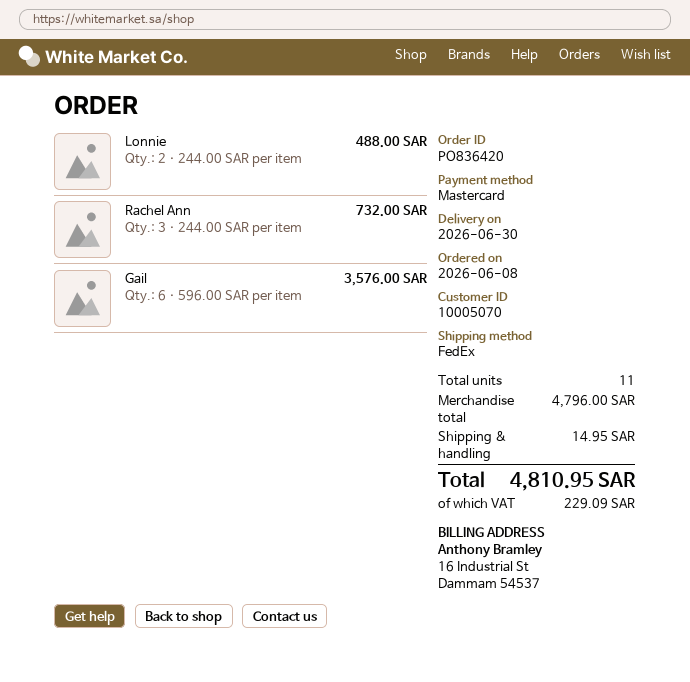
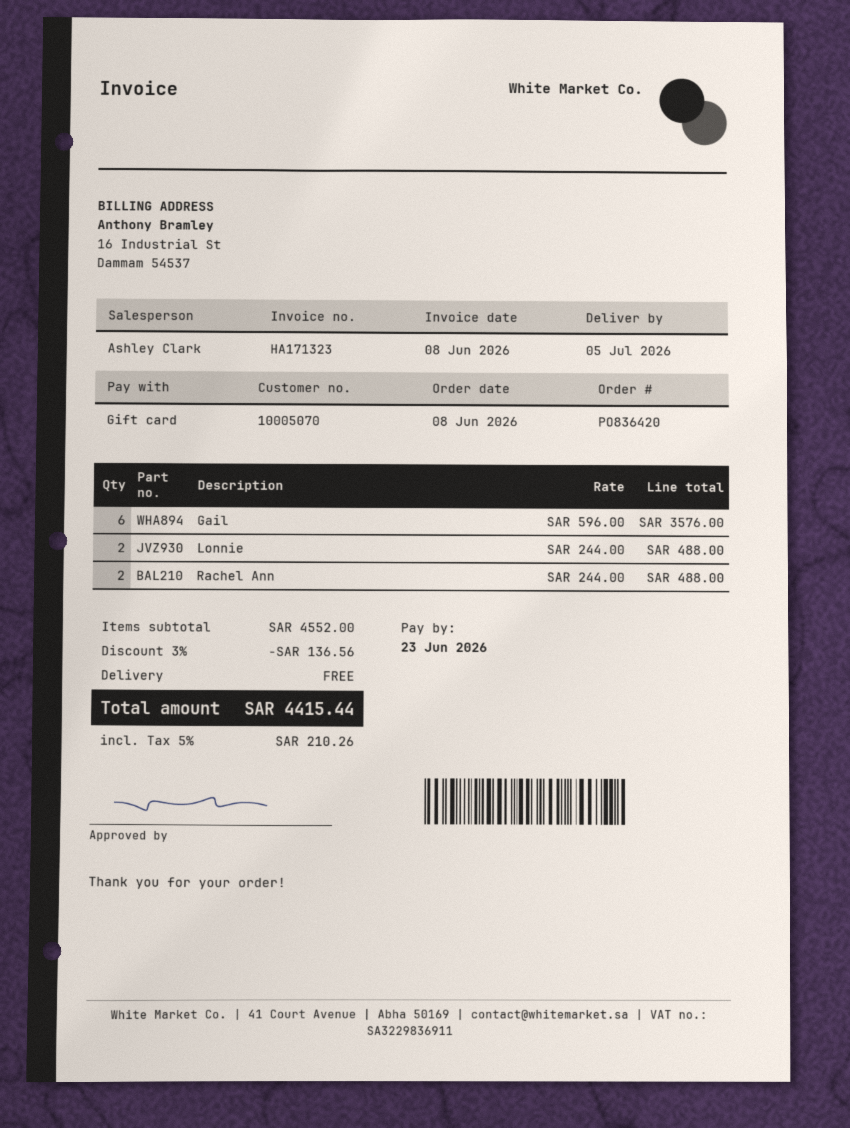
delivery date: 2026-06-30 -> 2026-07-05
payment method: Mastercard -> gift card
Rachel Ann: 3 x 244.00 = 732.00 -> 2 x 244.00 = 488.00
subtotal: 4796.00 -> 4552.00
discount: none -> 3% = 136.56
shipping: 14.95 -> 0.00
tax: 229.09 -> 210.26
total: 4810.95 -> 4415.44

